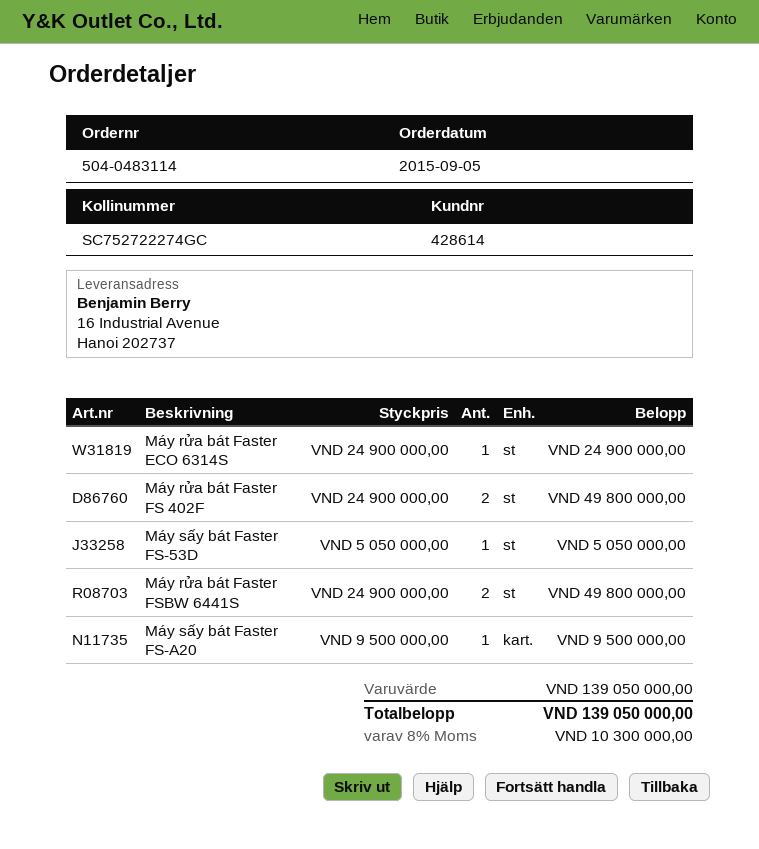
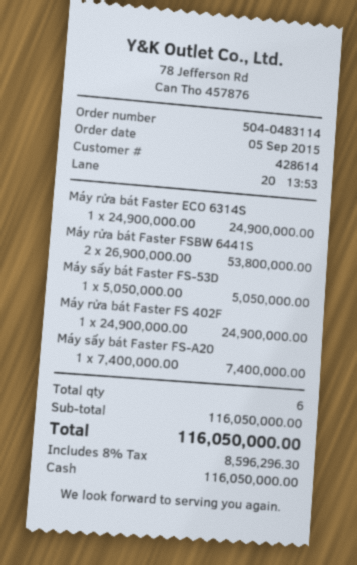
Máy rửa bát Faster FS 402F: 2 x 24900000.00 = 49800000.00 -> 1 x 24900000.00 = 24900000.00
Máy rửa bát Faster FSBW 6441S: 2 x 24900000.00 = 49800000.00 -> 2 x 26900000.00 = 53800000.00
Máy sấy bát Faster FS-A20: 1 x 9500000.00 = 9500000.00 -> 1 x 7400000.00 = 7400000.00
subtotal: 139050000.00 -> 116050000.00
tax: 8% = 10300000.00 -> 8% = 8596296.30
total: 139050000.00 -> 116050000.00

